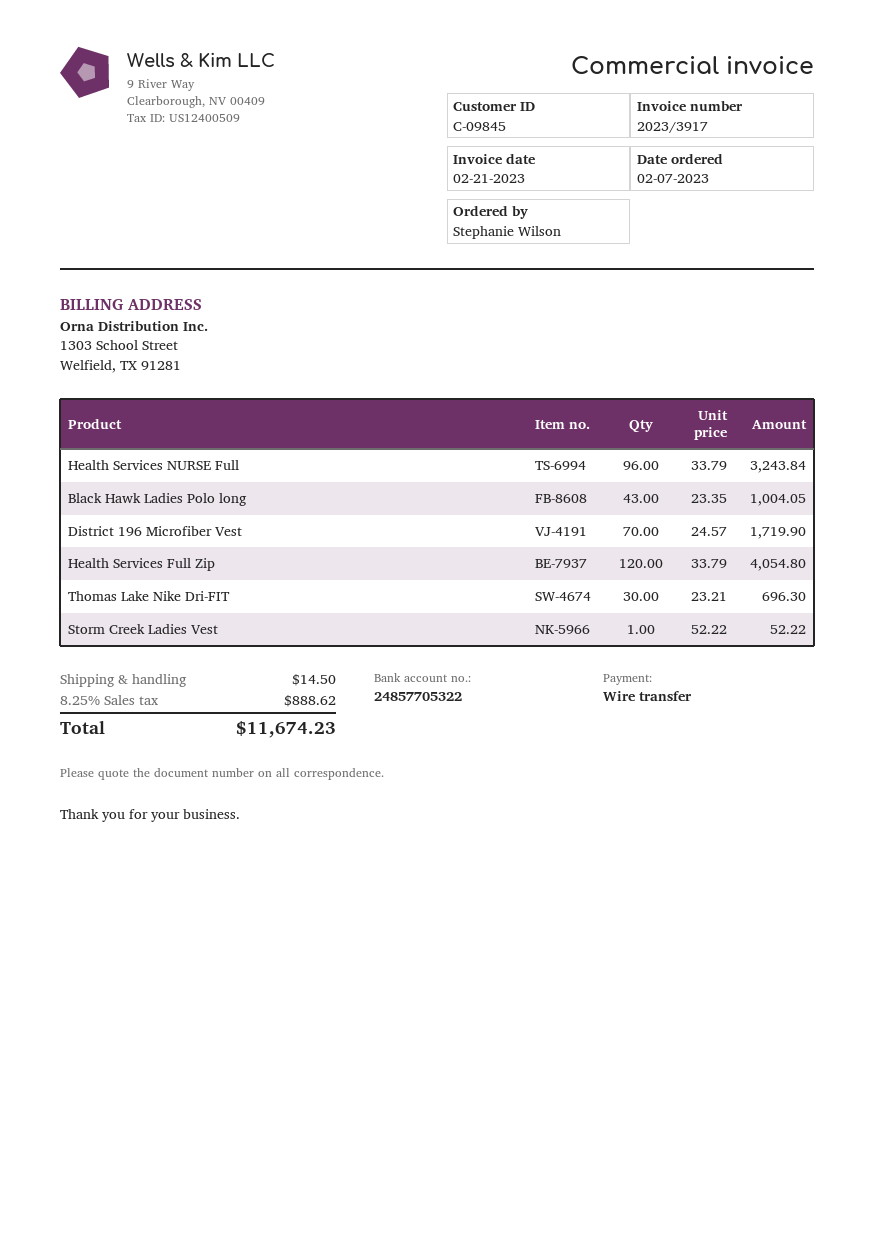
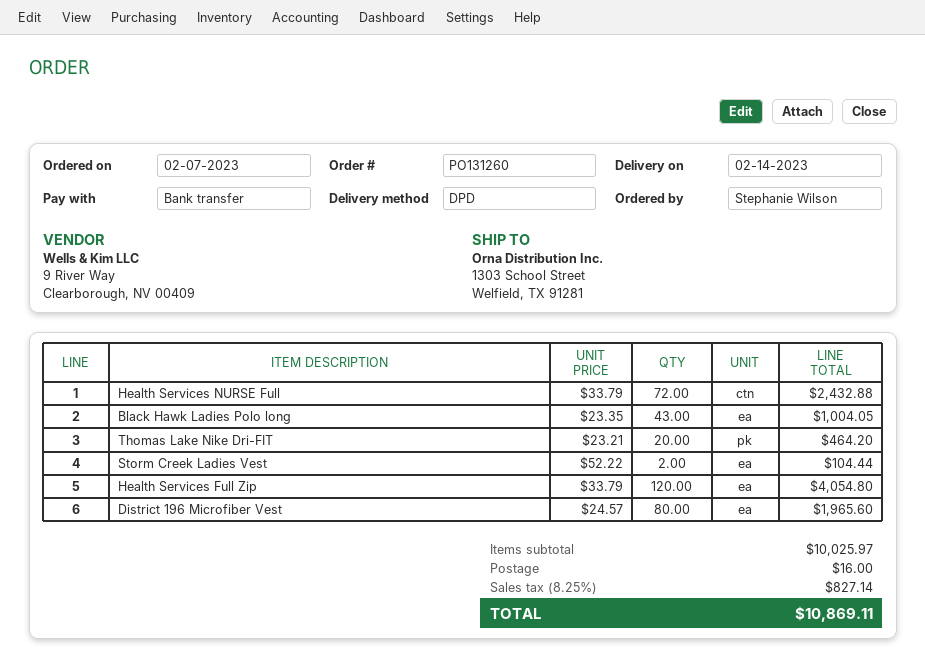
Health Services NURSE Full: 96 x 33.79 = 3243.84 -> 72 x 33.79 = 2432.88
District 196 Microfiber Vest: 70 x 24.57 = 1719.90 -> 80 x 24.57 = 1965.60
Thomas Lake Nike Dri-FIT: 30 x 23.21 = 696.30 -> 20 x 23.21 = 464.20
Storm Creek Ladies Vest: 1 x 52.22 = 52.22 -> 2 x 52.22 = 104.44
shipping: 14.50 -> 16.00
tax: 8.25% = 888.62 -> 8.25% = 827.14
total: 11674.23 -> 10869.11

